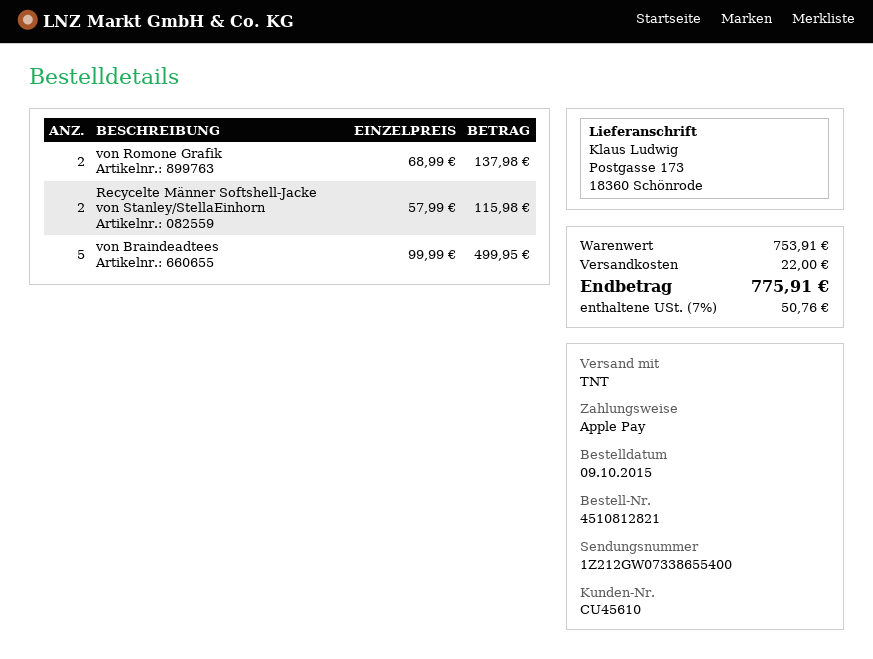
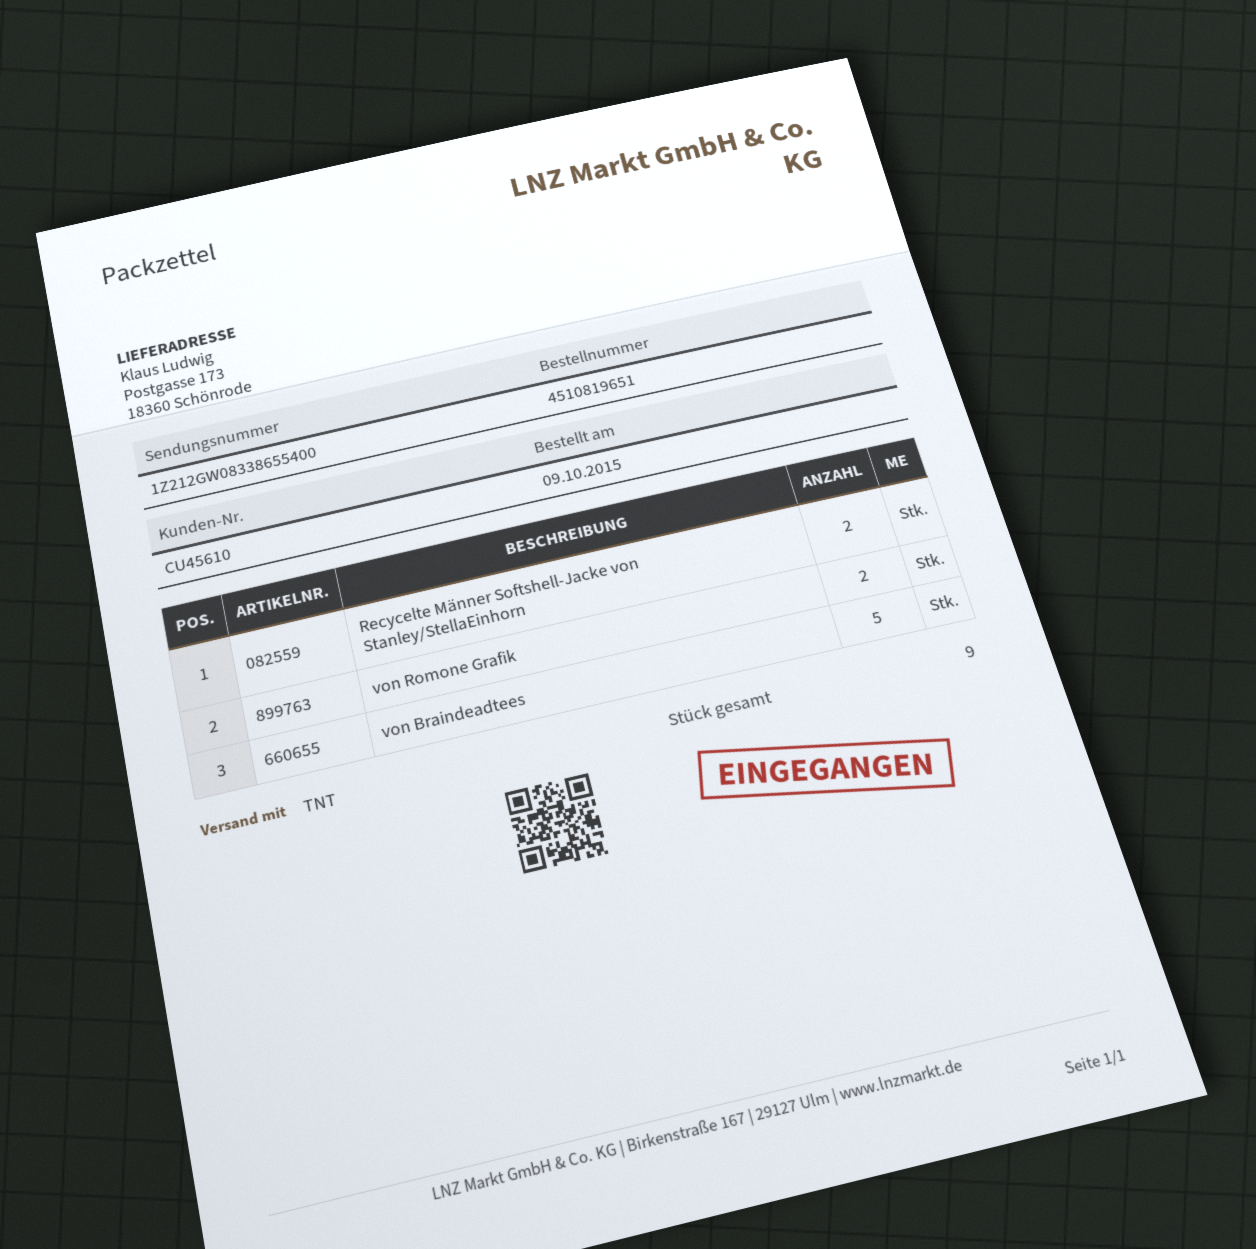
order number: 4510812821 -> 4510819651
tracking number: 1Z212GW07338655400 -> 1Z212GW08338655400

